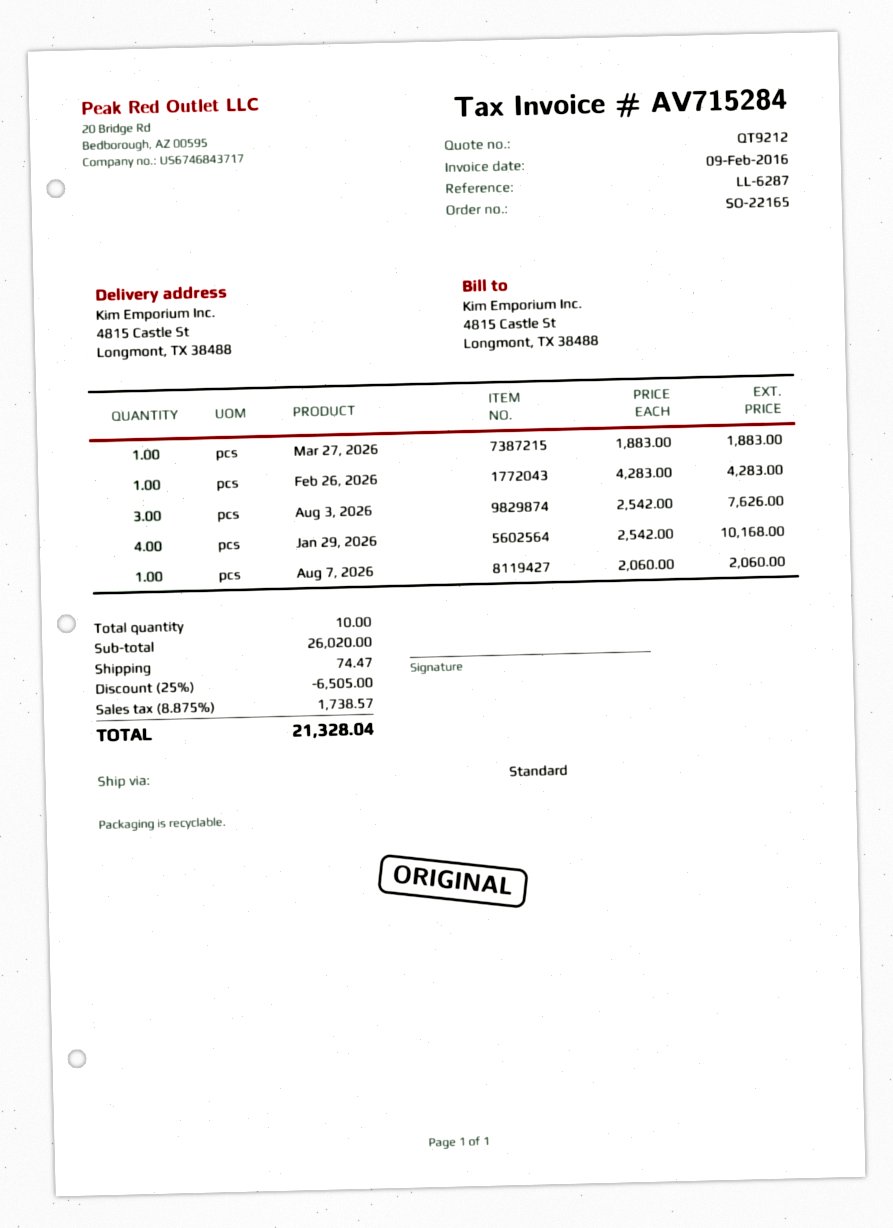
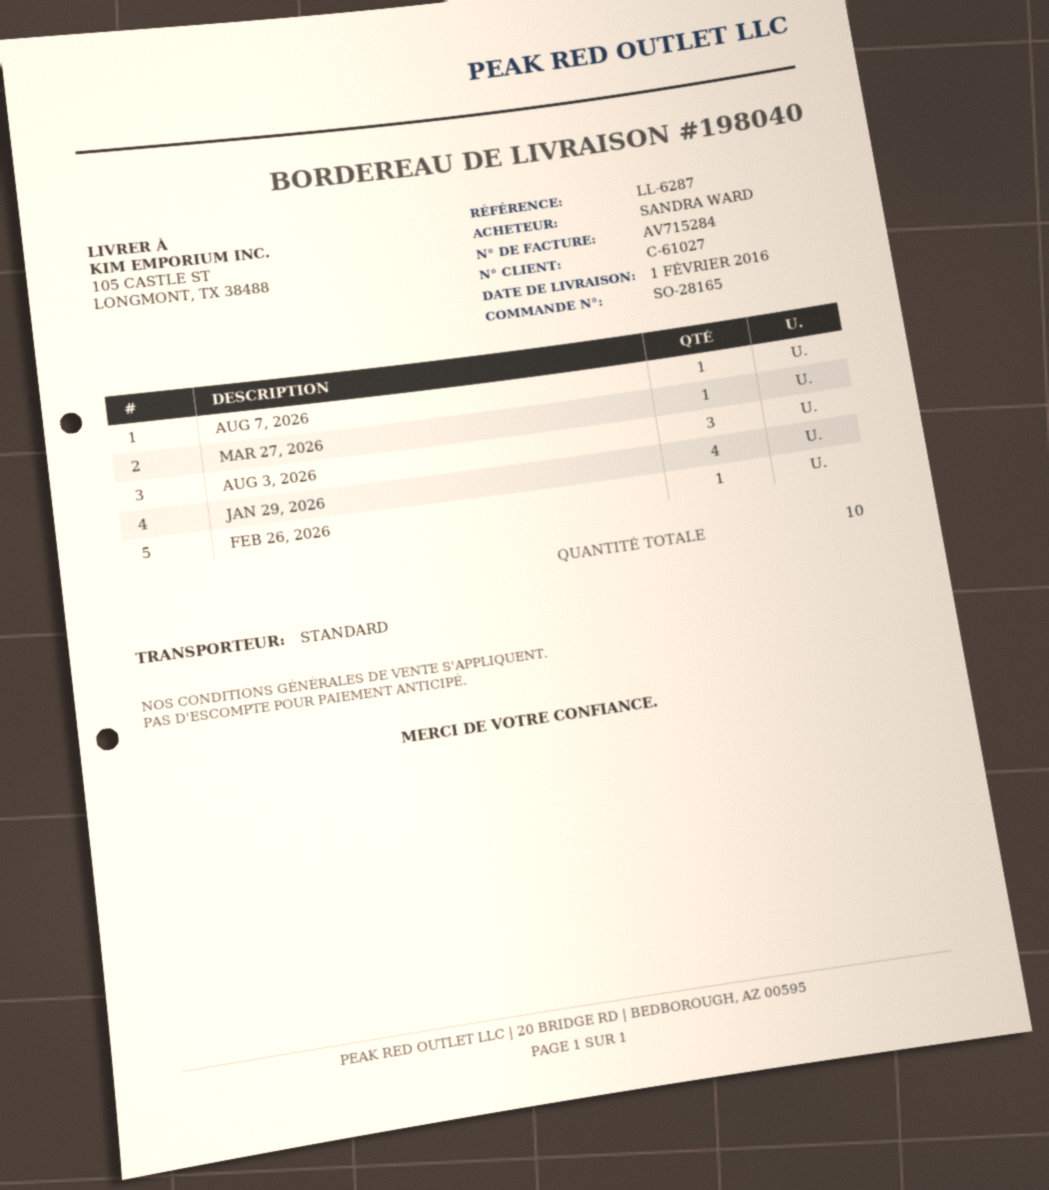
order number: SO-22165 -> SO-28165
ship to: 4815 Castle St, Longmont, TX 38488 -> 105 CASTLE ST, LONGMONT, TX 38488

